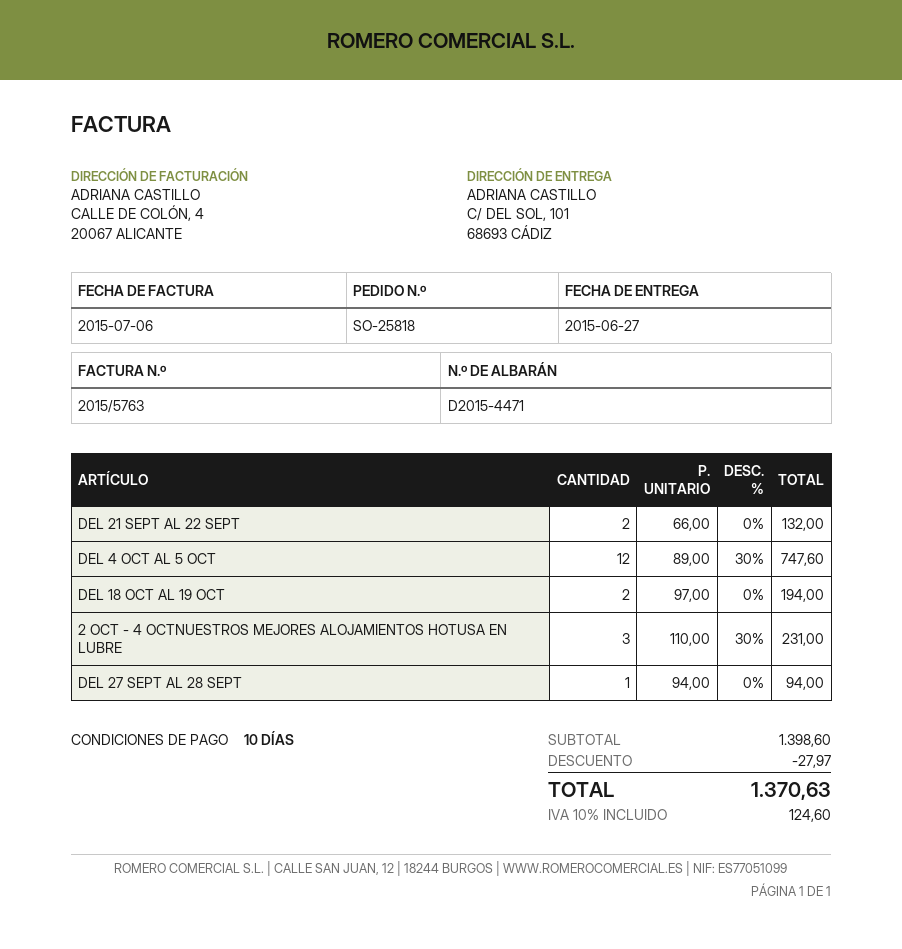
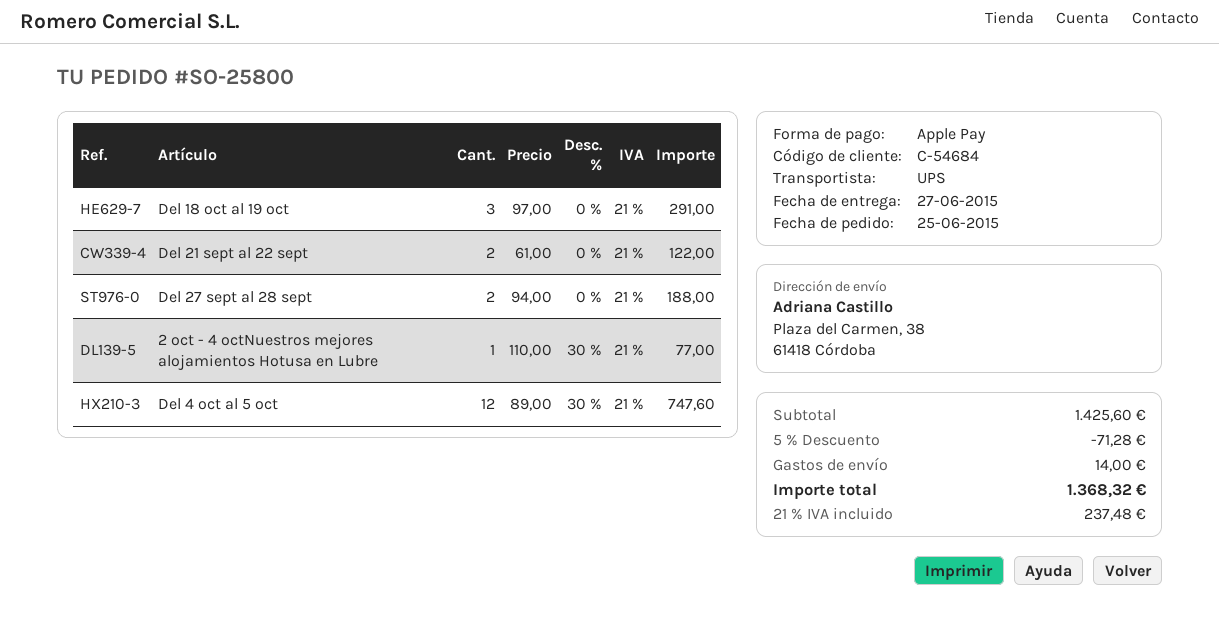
order number: SO-25818 -> SO-25800
ship to: C/ DEL SOL, 101, 68693 CÁDIZ -> Plaza del Carmen, 38, 61418 Córdoba
DEL 21 SEPT AL 22 SEPT: 2 x 66.00 = 132.00 -> 2 x 61.00 = 122.00
DEL 18 OCT AL 19 OCT: 2 x 97.00 = 194.00 -> 3 x 97.00 = 291.00
2 OCT - 4 OCTNUESTROS MEJORES ALOJAMIENTOS HOTUSA EN LUBRE: 3 x 110.00 - 30% = 231.00 -> 1 x 110.00 - 30% = 77.00
DEL 27 SEPT AL 28 SEPT: 1 x 94.00 = 94.00 -> 2 x 94.00 = 188.00
subtotal: 1398.60 -> 1425.60
discount: 27.97 -> 71.28
shipping: none -> 14.00
tax: 10% = 124.60 -> 21% = 237.48
total: 1370.63 -> 1368.32

